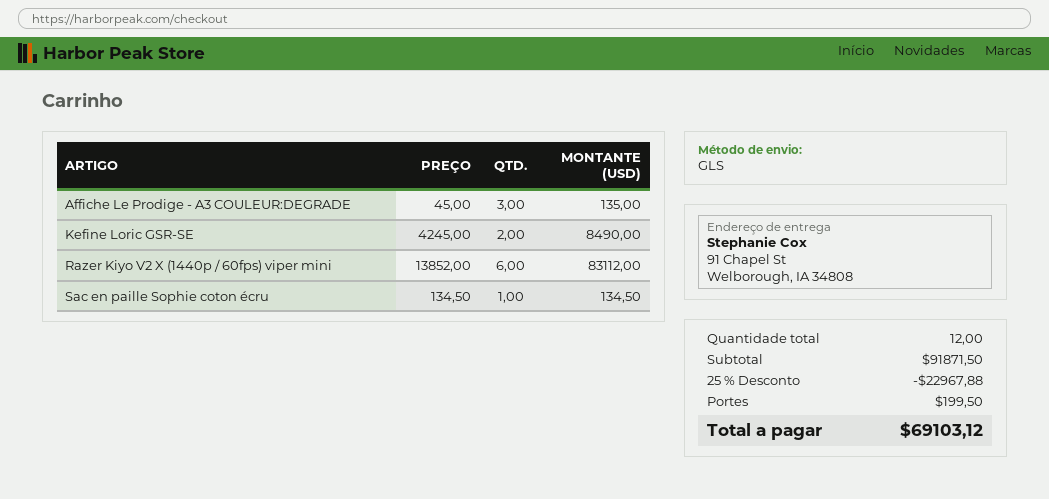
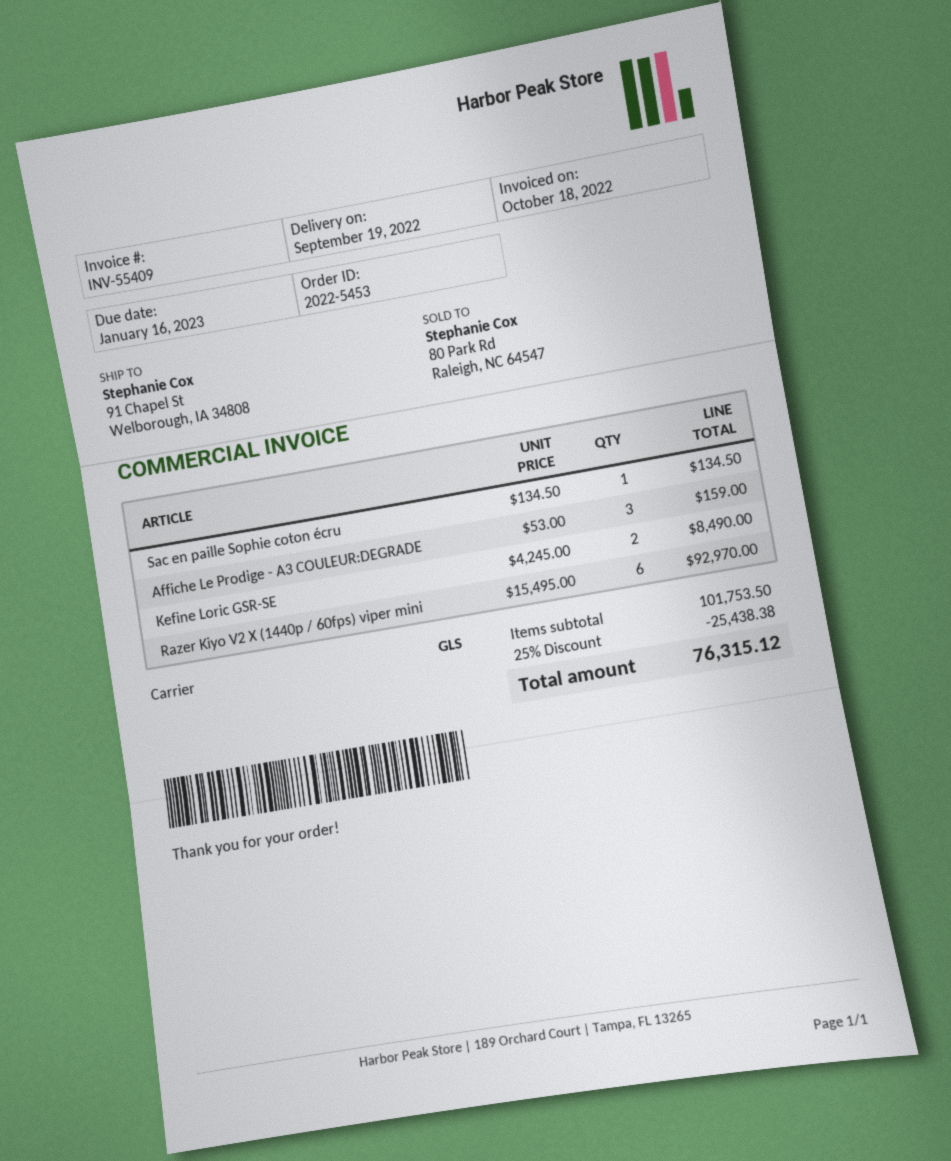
Affiche Le Prodige - A3 COULEUR:DEGRADE: 3 x 45.00 = 135.00 -> 3 x 53.00 = 159.00
Razer Kiyo V2 X (1440p / 60fps) viper mini: 6 x 13852.00 = 83112.00 -> 6 x 15495.00 = 92970.00
subtotal: 91871.50 -> 101753.50
discount: 25% = 22967.88 -> 25% = 25438.38
shipping: 199.50 -> none
total: 69103.12 -> 76315.12

